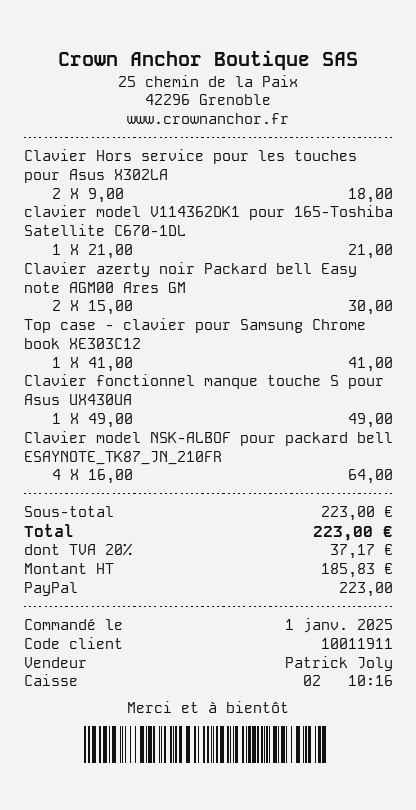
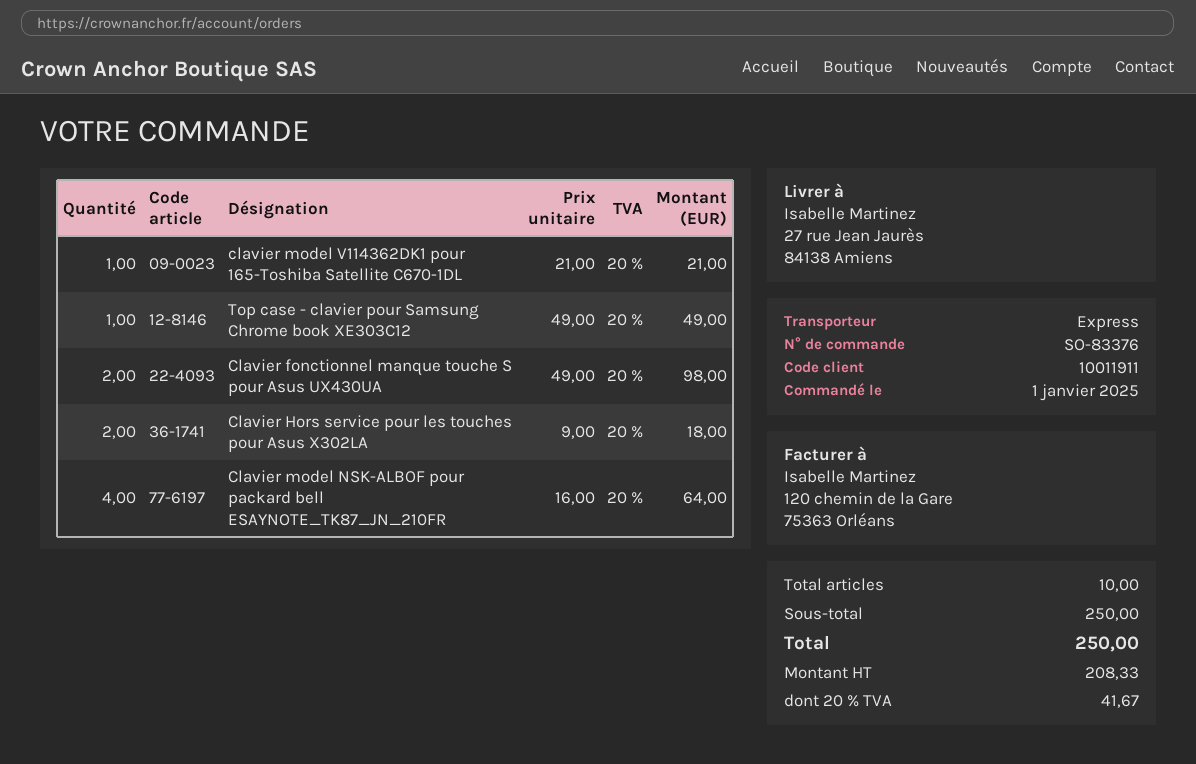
Clavier azerty noir Packard bell Easy note AGM00 Ares GM: 2 x 15.00 = 30.00 -> none
Top case - clavier pour Samsung Chrome book XE303C12: 1 x 41.00 = 41.00 -> 1 x 49.00 = 49.00
Clavier fonctionnel manque touche S pour Asus UX430UA: 1 x 49.00 = 49.00 -> 2 x 49.00 = 98.00
subtotal: 223.00 -> 250.00
net: 185.83 -> 208.33
tax: 20% = 37.17 -> 20% = 41.67
total: 223.00 -> 250.00

